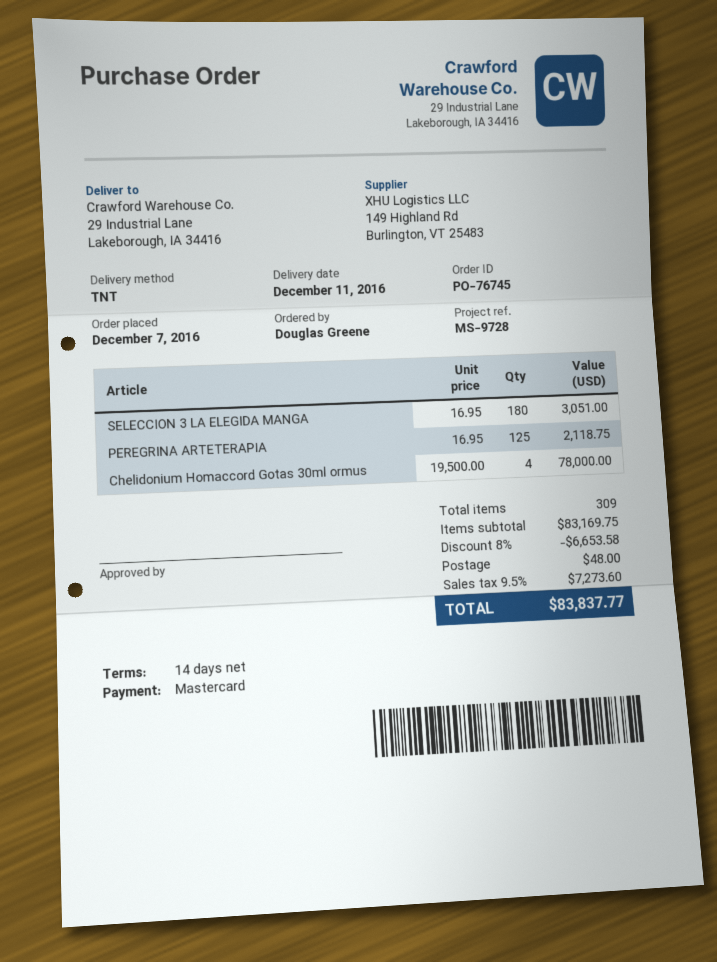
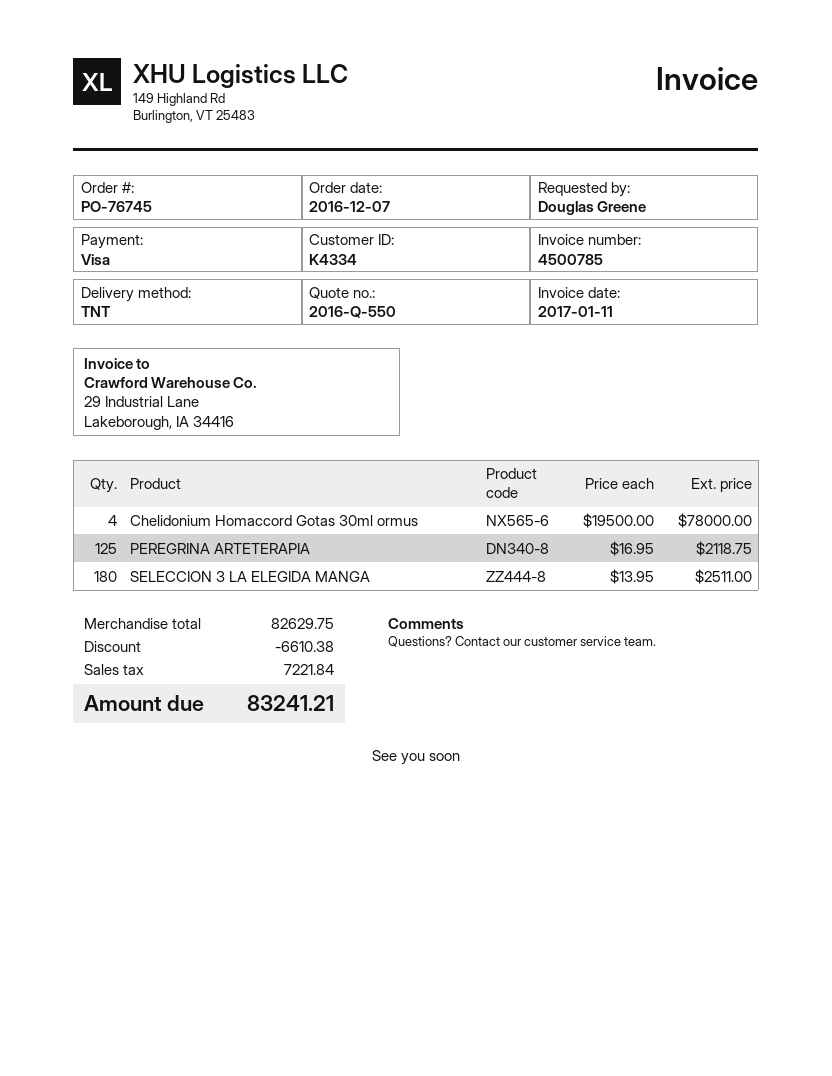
payment method: Mastercard -> Visa
SELECCION 3 LA ELEGIDA MANGA: 180 x 16.95 = 3051.00 -> 180 x 13.95 = 2511.00
subtotal: 83169.75 -> 82629.75
discount: 6653.58 -> 6610.38
shipping: 48.00 -> none
tax: 7273.60 -> 7221.84
total: 83837.77 -> 83241.21

